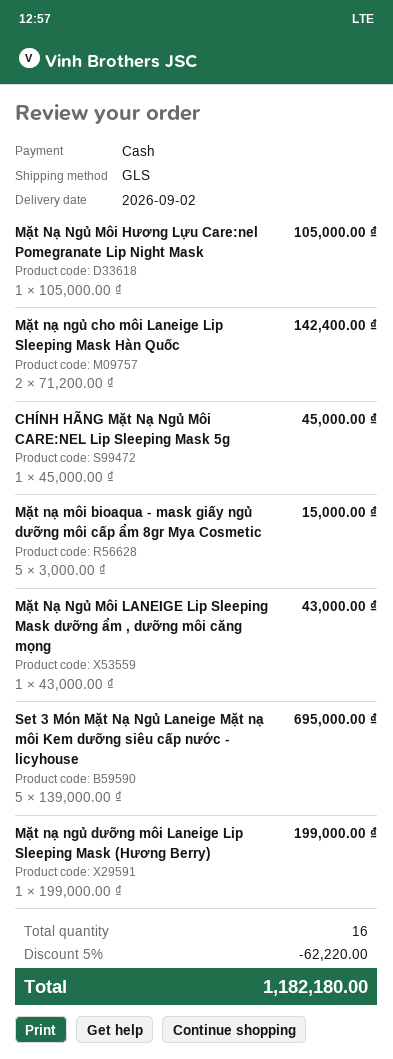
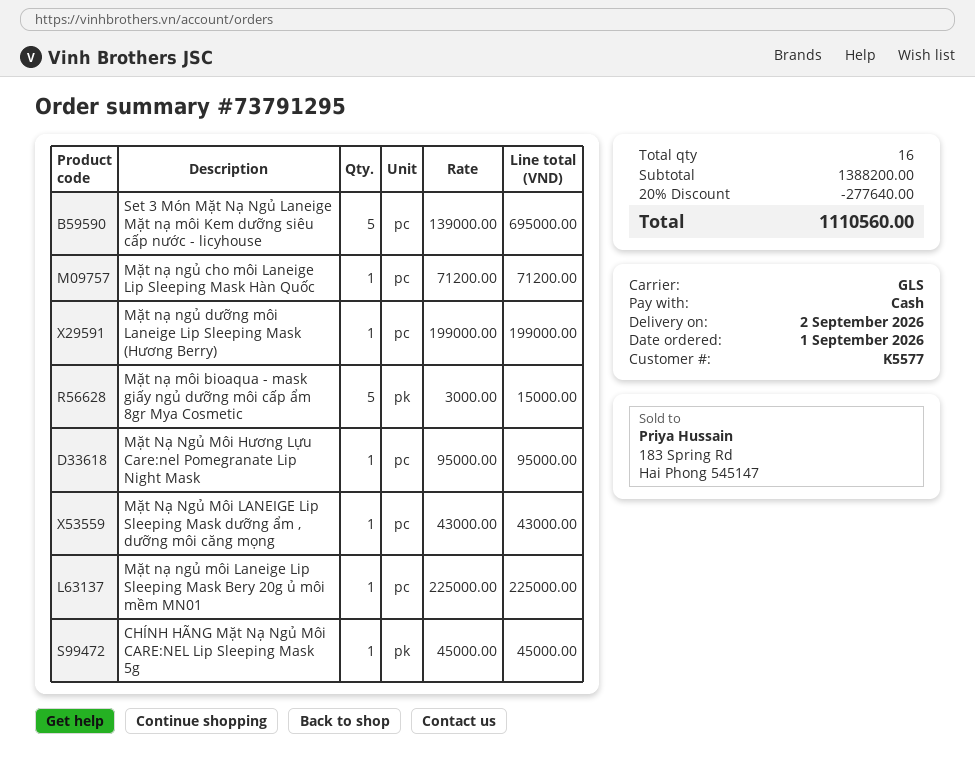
Mặt Nạ Ngủ Môi Hương Lựu Care:nel Pomegranate Lip Night Mask: 1 x 105000.00 = 105000.00 -> 1 x 95000.00 = 95000.00
Mặt nạ ngủ cho môi Laneige Lip Sleeping Mask Hàn Quốc: 2 x 71200.00 = 142400.00 -> 1 x 71200.00 = 71200.00
Mặt nạ ngủ môi Laneige Lip Sleeping Mask Bery 20g ủ môi mềm MN01: none -> 1 x 225000.00 = 225000.00
discount: 5% = 62220.00 -> 20% = 277640.00
total: 1182180.00 -> 1110560.00

